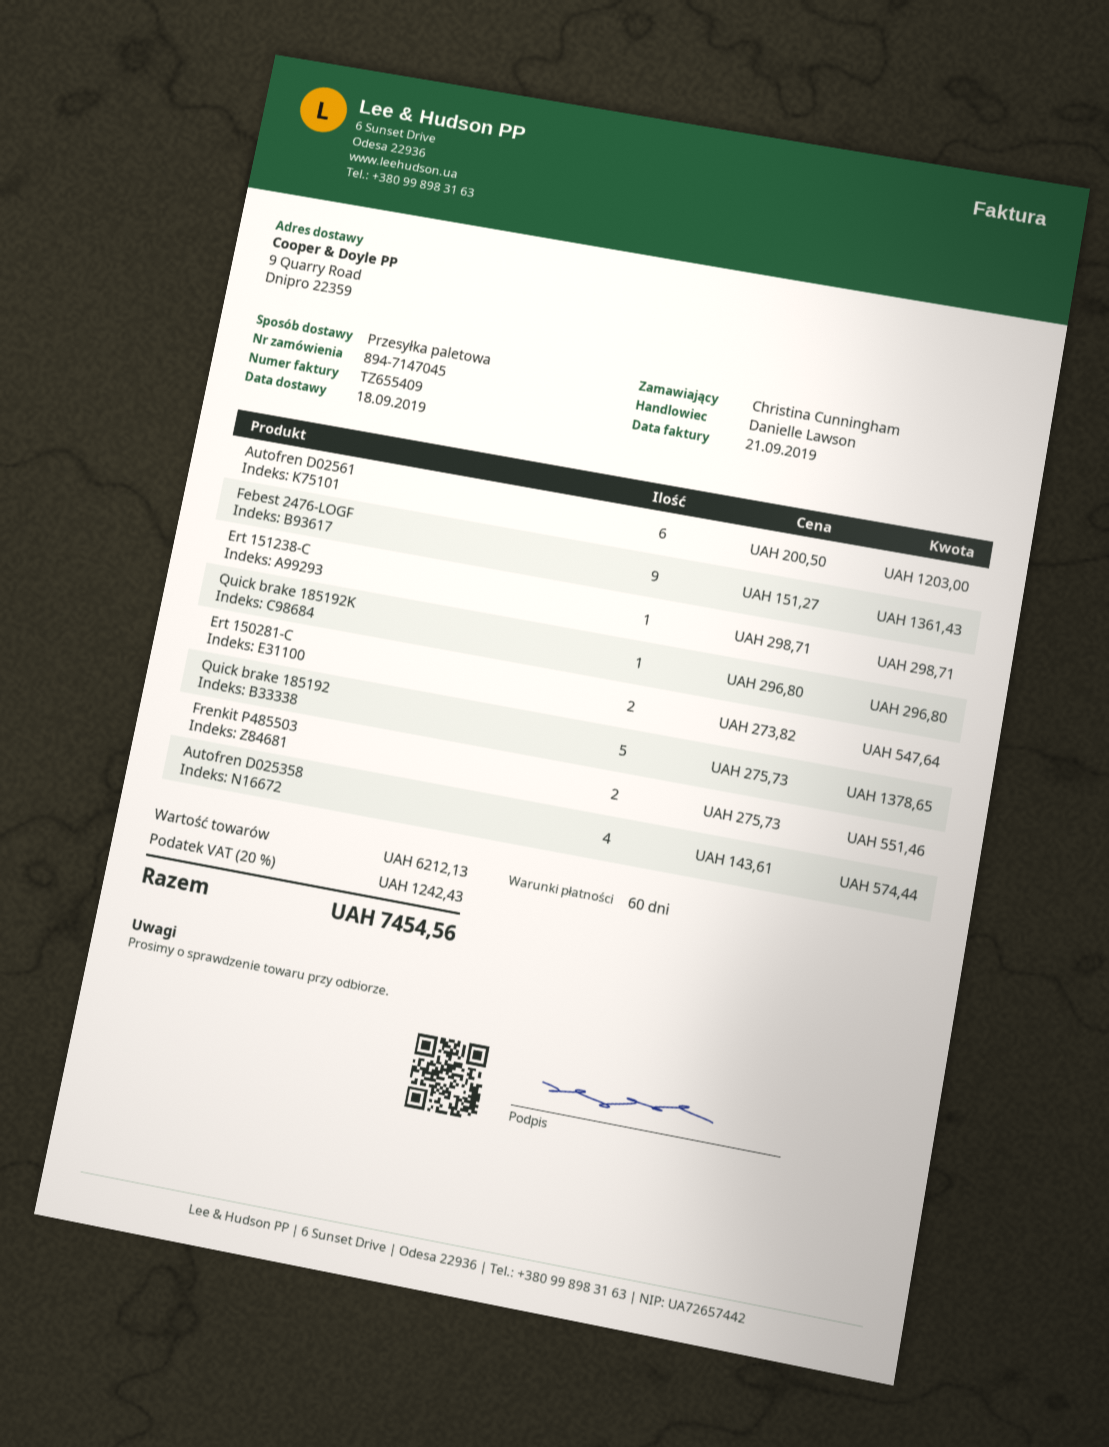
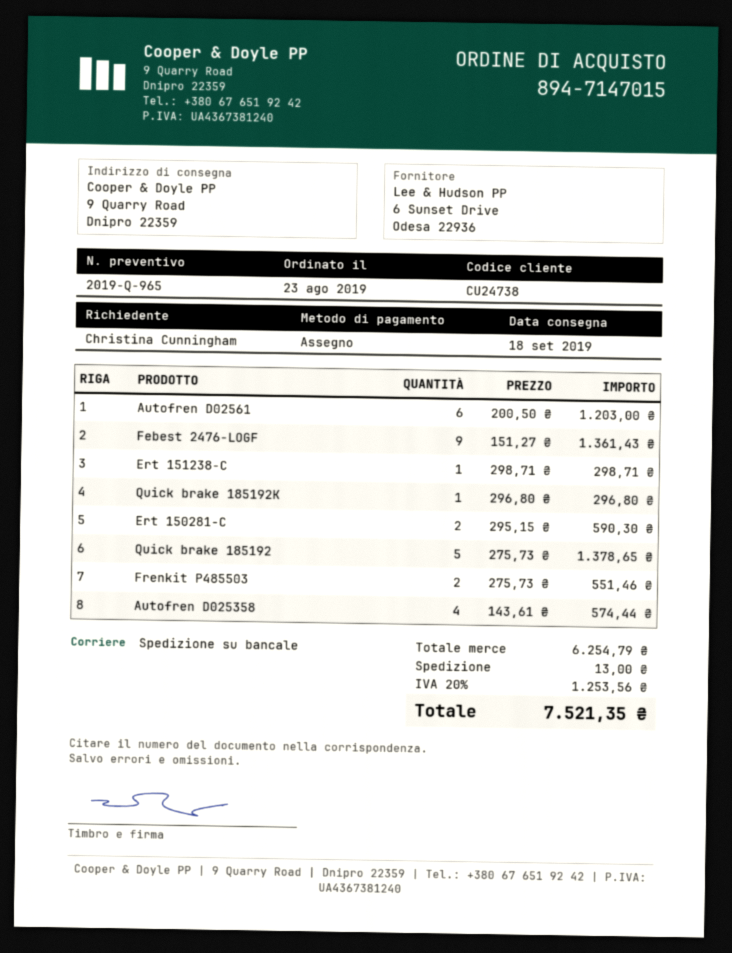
order number: 894-7147045 -> 894-7147015
Ert 150281-C: 2 x 273.82 = 547.64 -> 2 x 295.15 = 590.30
subtotal: 6212.13 -> 6254.79
shipping: none -> 13.00
tax: 20% = 1242.43 -> 20% = 1253.56
total: 7454.56 -> 7521.35

